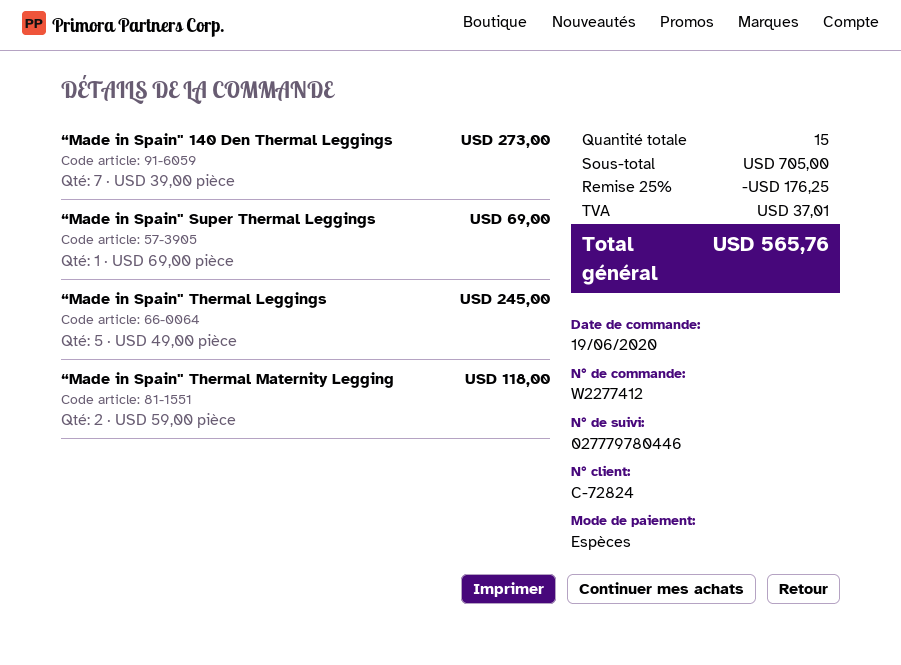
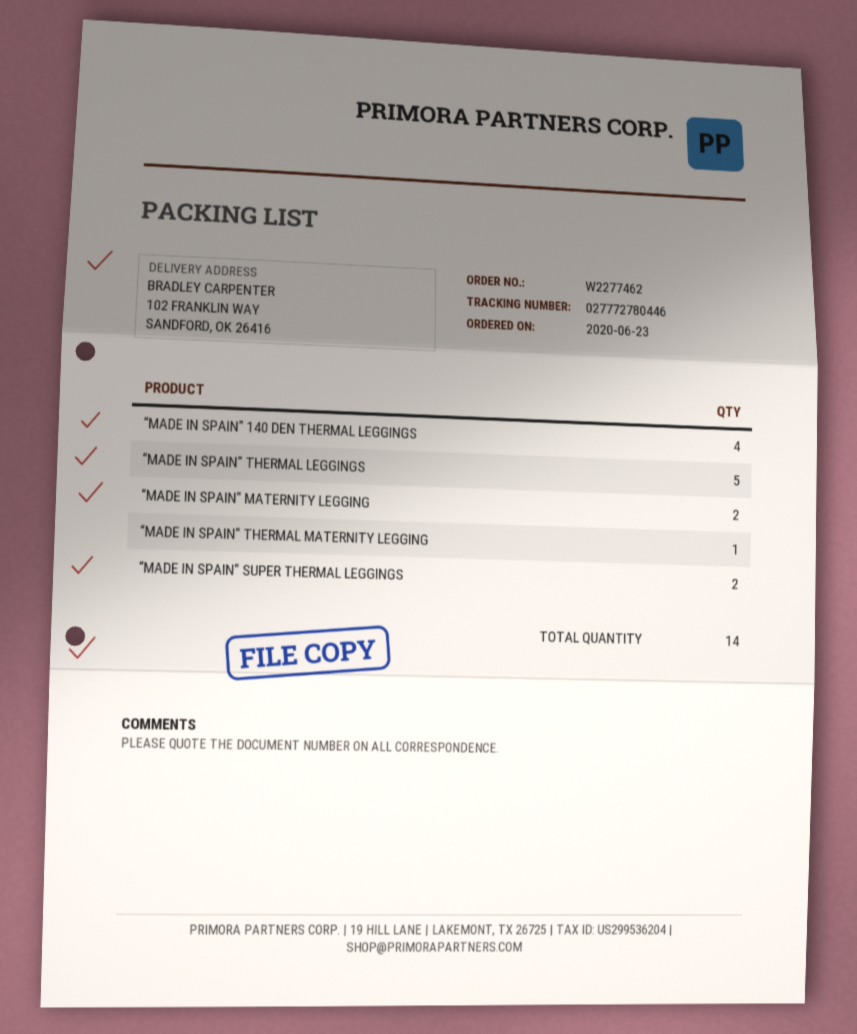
order number: W2277412 -> W2277462
order date: 2020-06-19 -> 2020-06-23
tracking number: 027779780446 -> 027772780446
“Made in Spain" 140 Den Thermal Leggings: 7 -> 4
“Made in Spain" Super Thermal Leggings: 1 -> 2
“Made in Spain" Thermal Maternity Legging: 2 -> 1
“MADE IN SPAIN" MATERNITY LEGGING: none -> 2
total quantity: 15 -> 14

